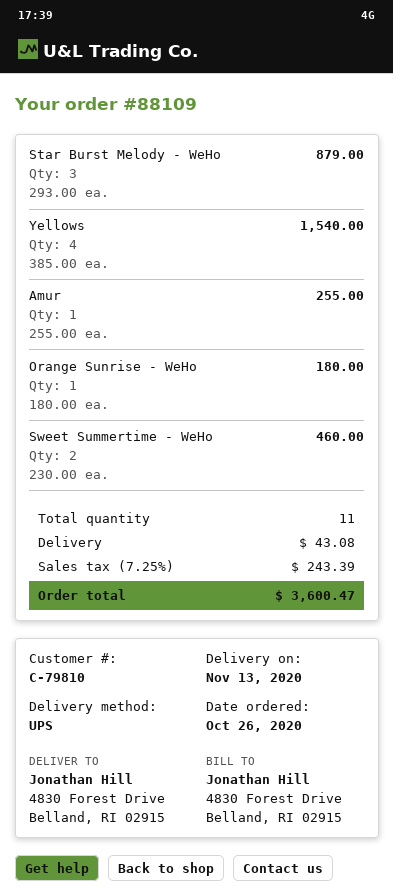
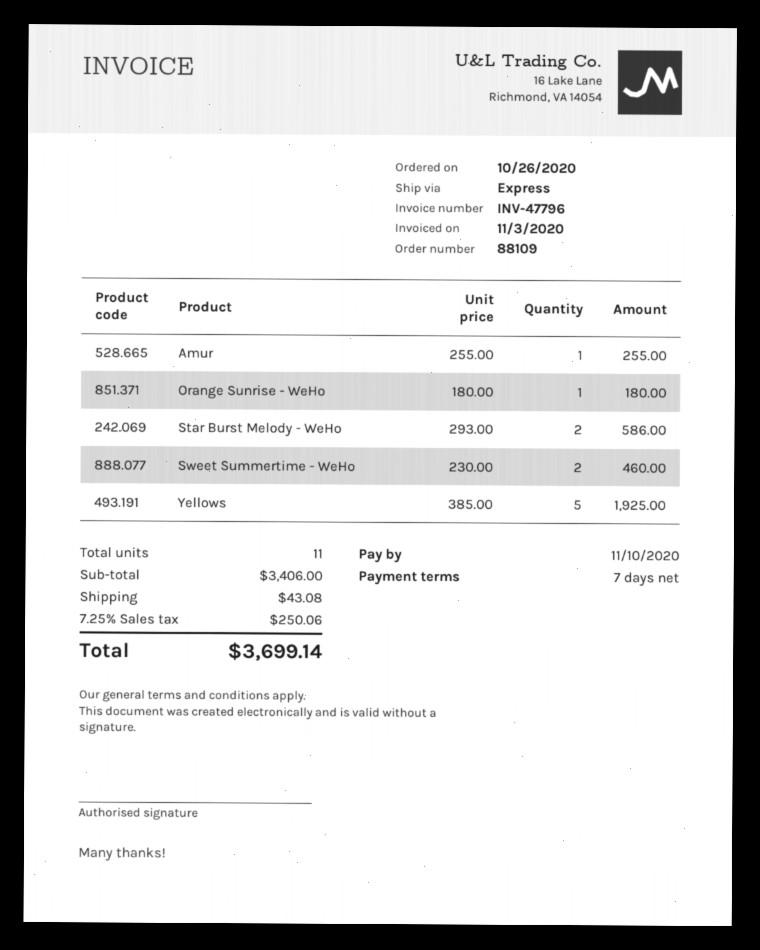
shipping method: UPS -> express
Star Burst Melody - WeHo: 3 x 293.00 = 879.00 -> 2 x 293.00 = 586.00
Yellows: 4 x 385.00 = 1540.00 -> 5 x 385.00 = 1925.00
tax: 7.25% = 243.39 -> 7.25% = 250.06
total: 3600.47 -> 3699.14

